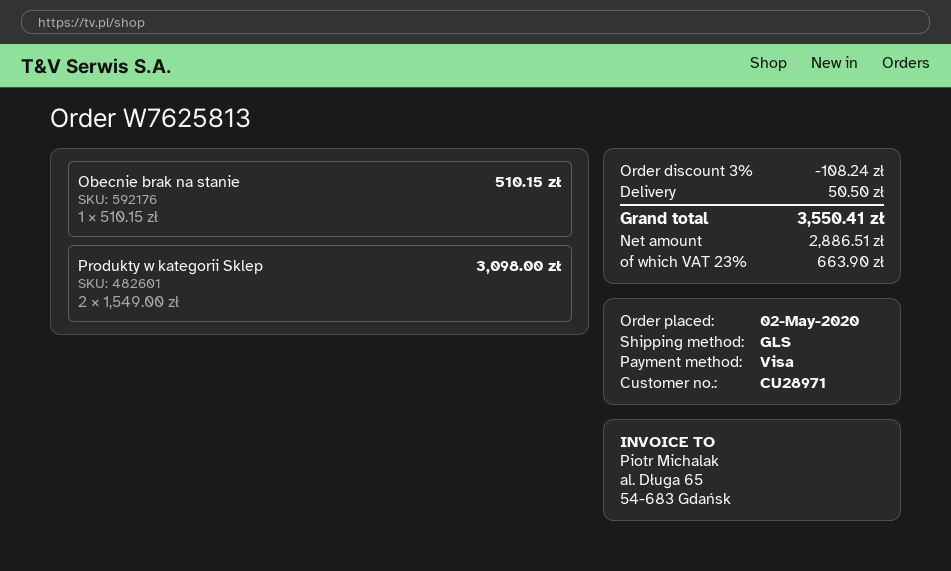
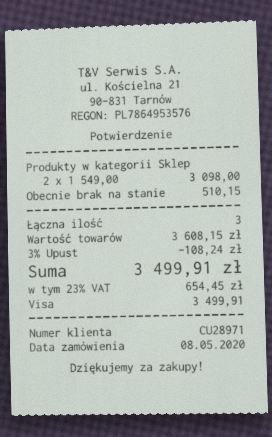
order date: 2020-05-02 -> 2020-05-08
shipping: 50.50 -> none
tax: 23% = 663.90 -> 23% = 654.45
total: 3550.41 -> 3499.91

